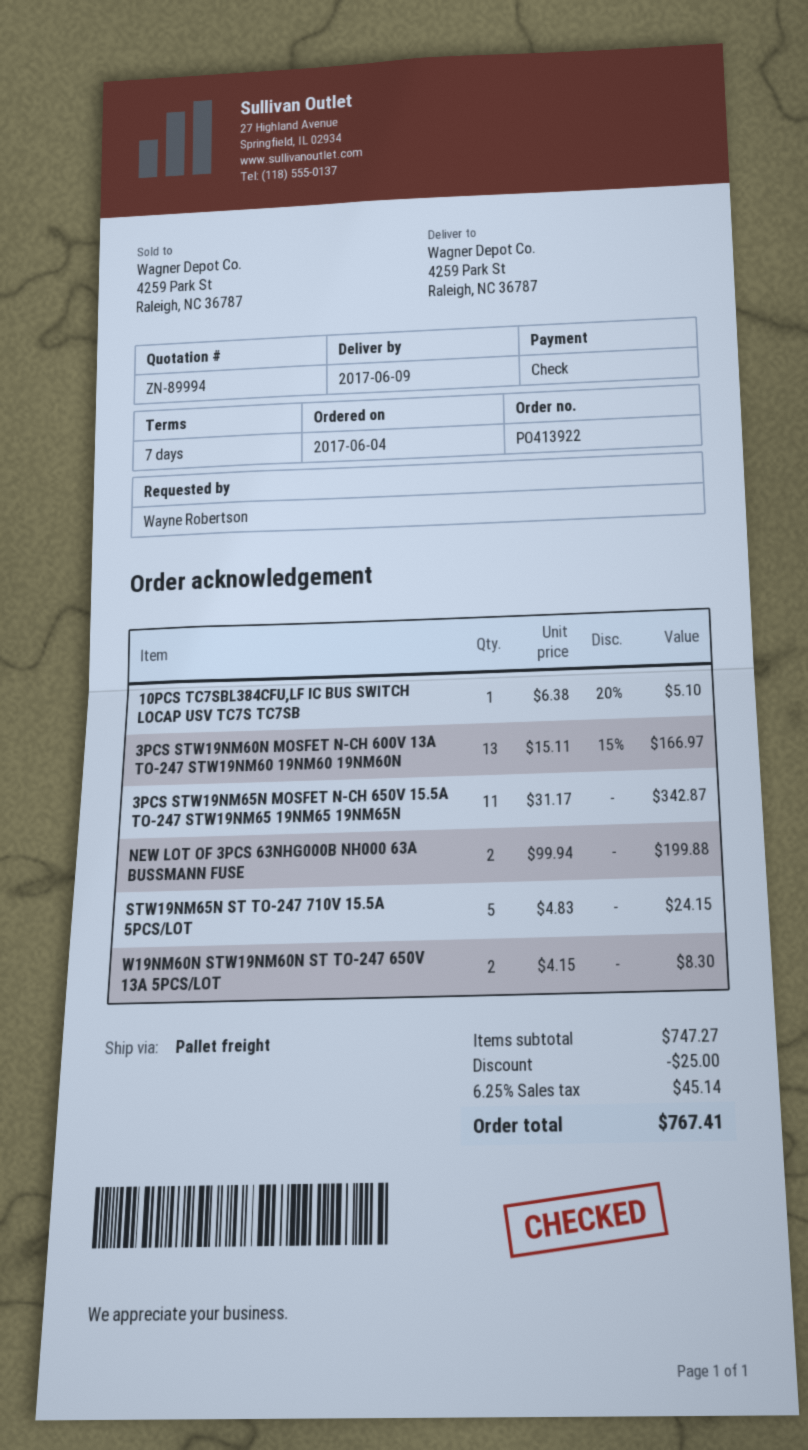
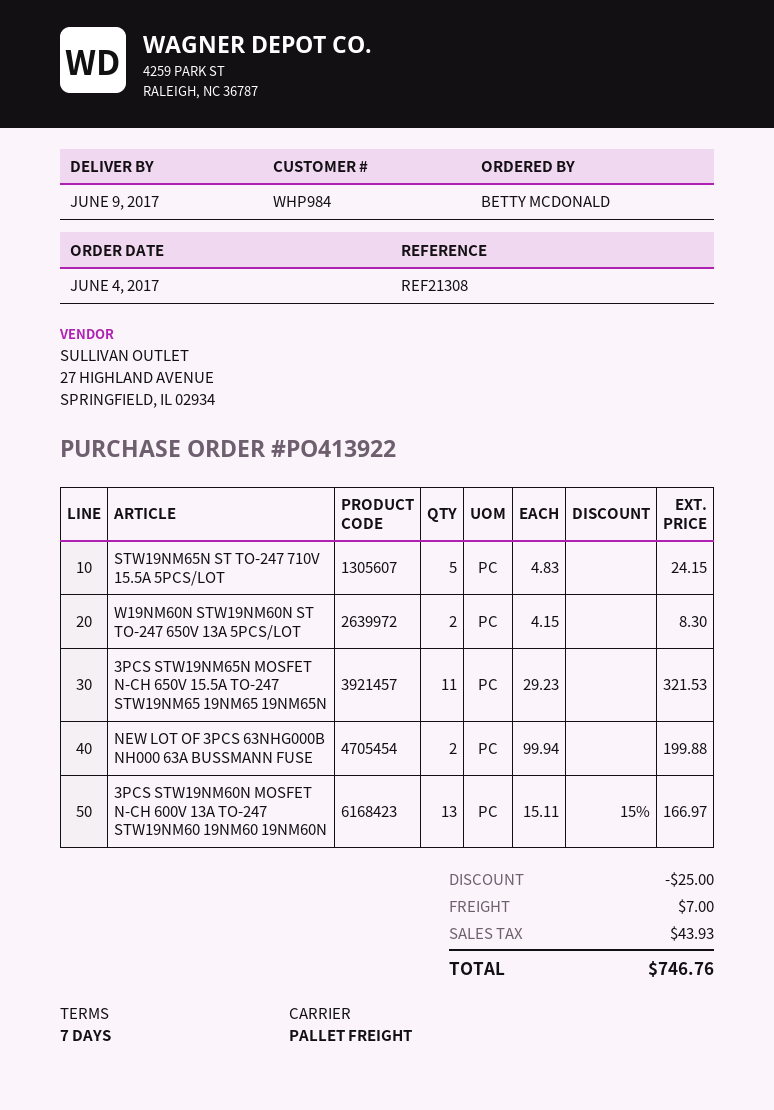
ordered by: Wayne Robertson -> BETTY MCDONALD
10PCS TC7SBL384CFU,LF IC BUS SWITCH LOCAP USV TC7S TC7SB: 1 x 6.38 - 20% = 5.10 -> none
3PCS STW19NM65N MOSFET N-CH 650V 15.5A TO-247 STW19NM65 19NM65 19NM65N: 11 x 31.17 = 342.87 -> 11 x 29.23 = 321.53
shipping: none -> 7.00
tax: 45.14 -> 43.93
total: 767.41 -> 746.76

